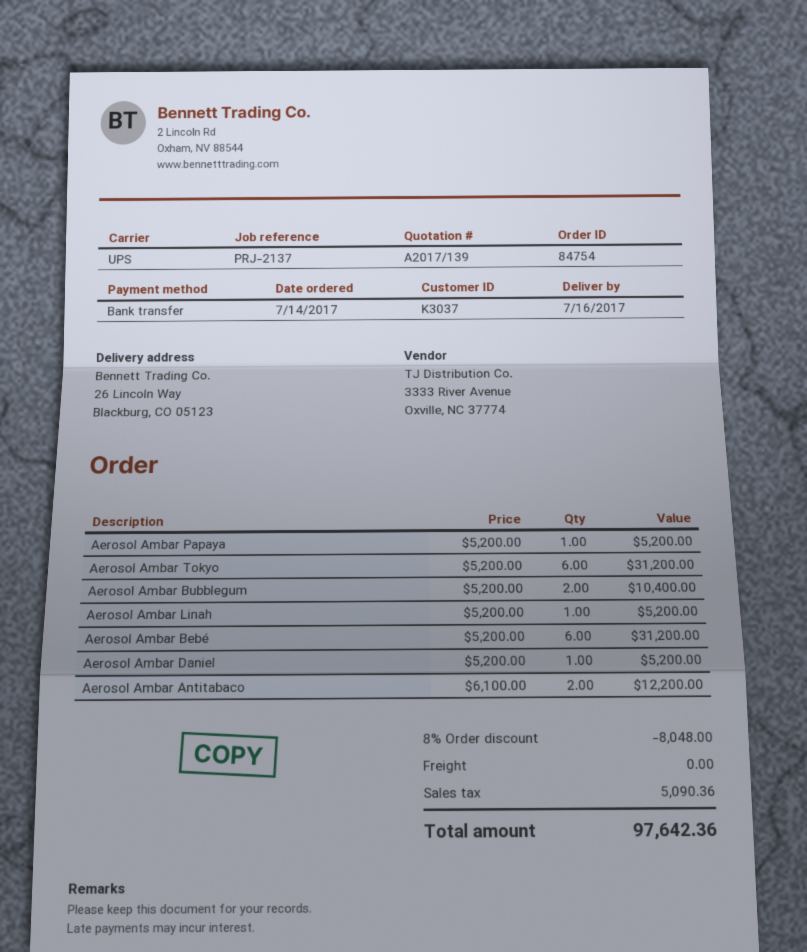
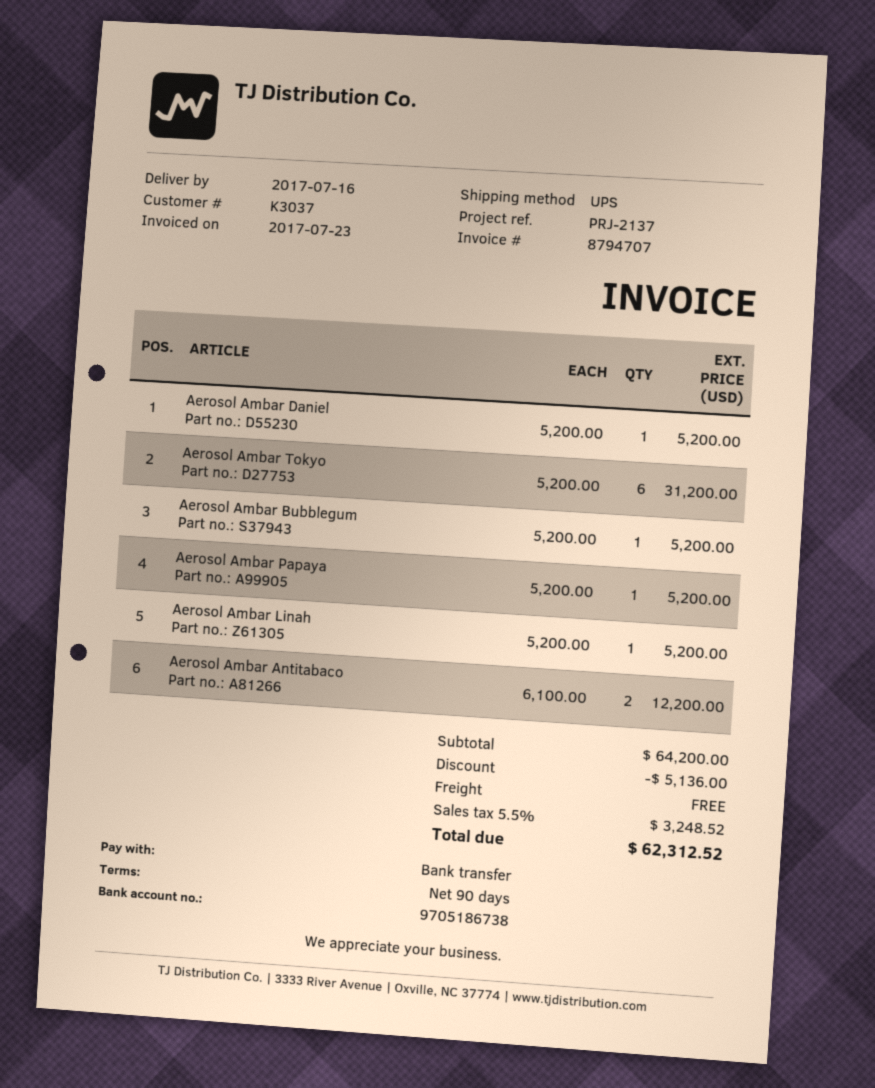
Aerosol Ambar Bubblegum: 2 x 5200.00 = 10400.00 -> 1 x 5200.00 = 5200.00
Aerosol Ambar Bebé: 6 x 5200.00 = 31200.00 -> none
discount: 8048.00 -> 5136.00
tax: 5090.36 -> 3248.52
total: 97642.36 -> 62312.52

